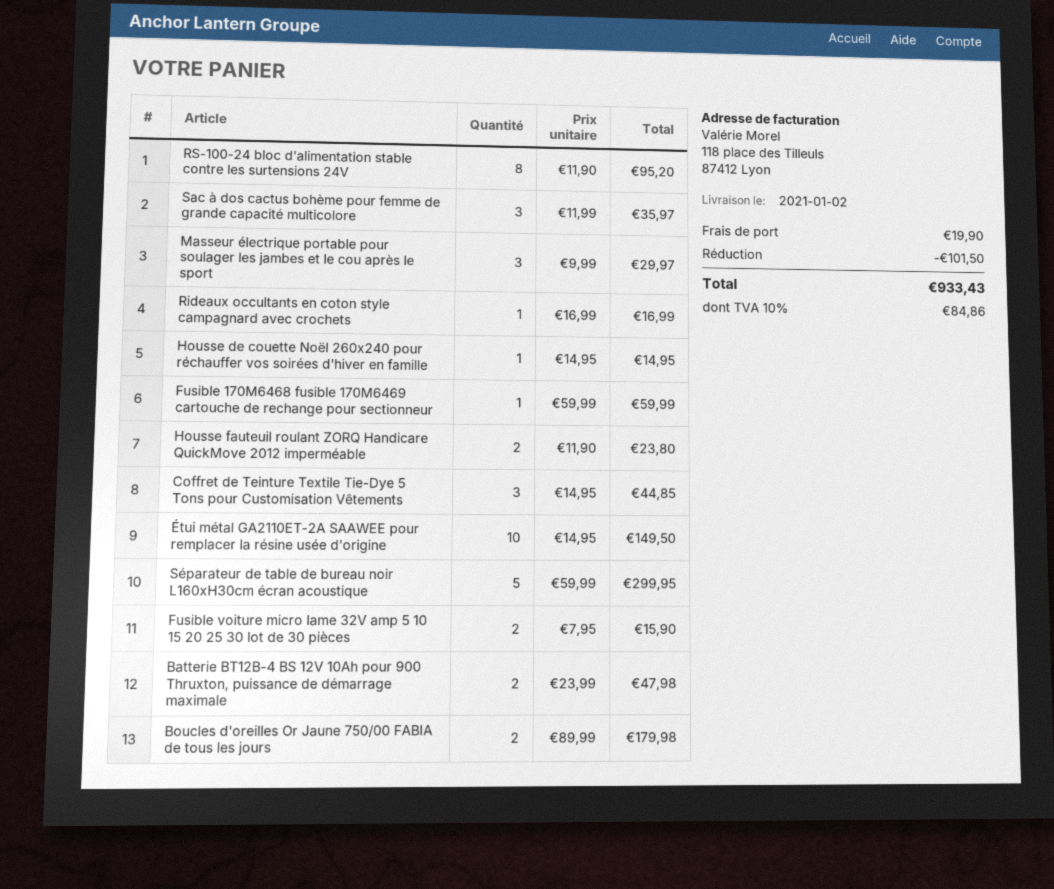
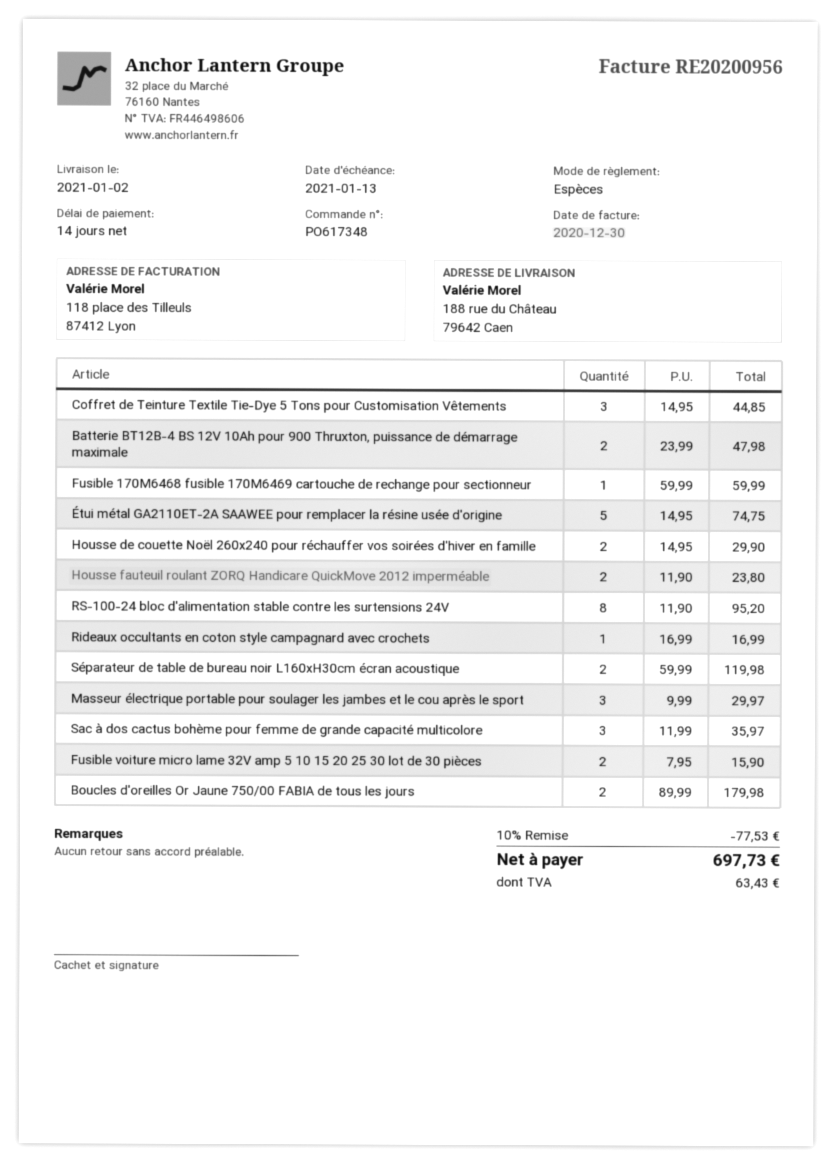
Housse de couette Noël 260x240 pour réchauffer vos soirées d'hiver en famille: 1 x 14.95 = 14.95 -> 2 x 14.95 = 29.90
Étui métal GA2110ET-2A SAAWEE pour remplacer la résine usée d'origine: 10 x 14.95 = 149.50 -> 5 x 14.95 = 74.75
Séparateur de table de bureau noir L160xH30cm écran acoustique: 5 x 59.99 = 299.95 -> 2 x 59.99 = 119.98
discount: 101.50 -> 77.53
shipping: 19.90 -> none
tax: 84.86 -> 63.43
total: 933.43 -> 697.73

